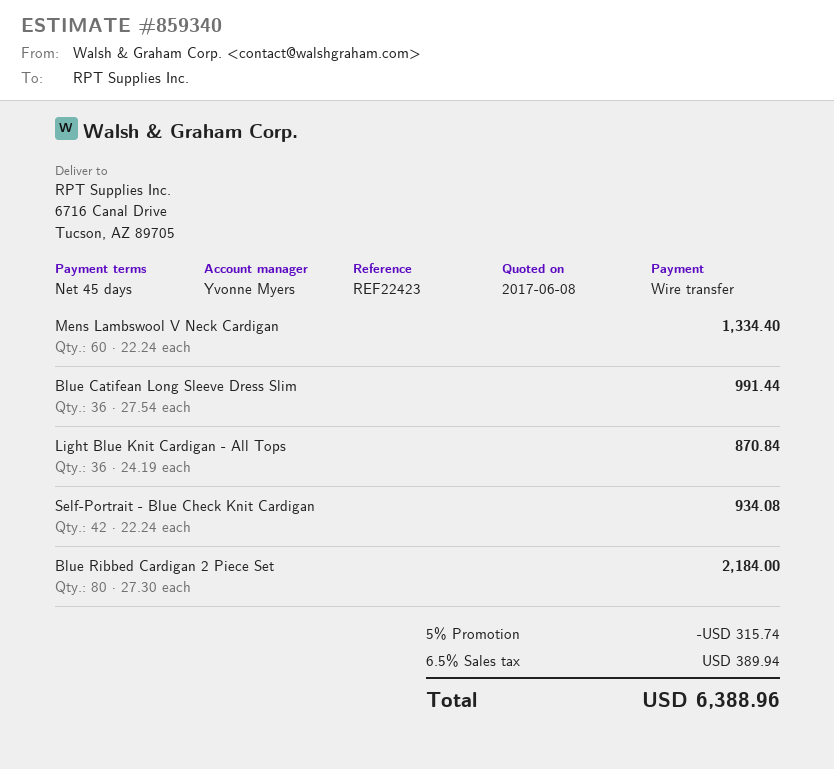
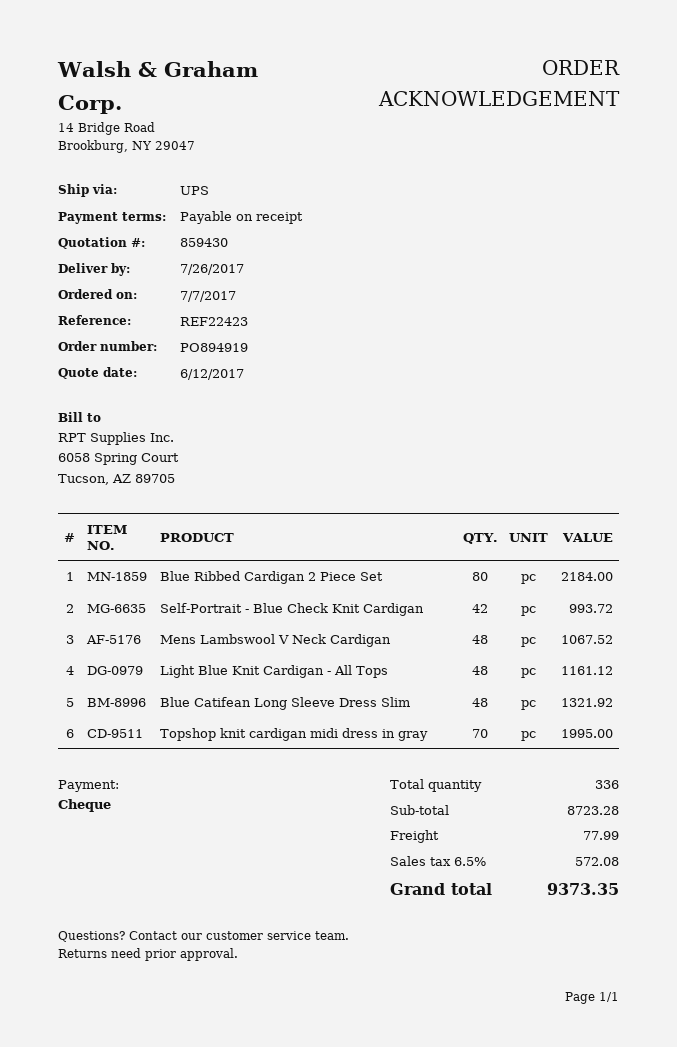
quote number: 859340 -> 859430
quote date: 2017-06-08 -> 2017-06-12
payment terms: 45 days -> on receipt
payment method: bank transfer -> cheque
Mens Lambswool V Neck Cardigan: 60 for 1334.40 -> 48 for 1067.52
Blue Catifean Long Sleeve Dress Slim: 36 for 991.44 -> 48 for 1321.92
Light Blue Knit Cardigan - All Tops: 36 for 870.84 -> 48 for 1161.12
Self-Portrait - Blue Check Knit Cardigan: 42 for 934.08 -> 42 for 993.72
Topshop knit cardigan midi dress in gray: none -> 70 for 1995.00
discount: 5% = 315.74 -> none
shipping: none -> 77.99
tax: 6.5% = 389.94 -> 6.5% = 572.08
total: 6388.96 -> 9373.35

